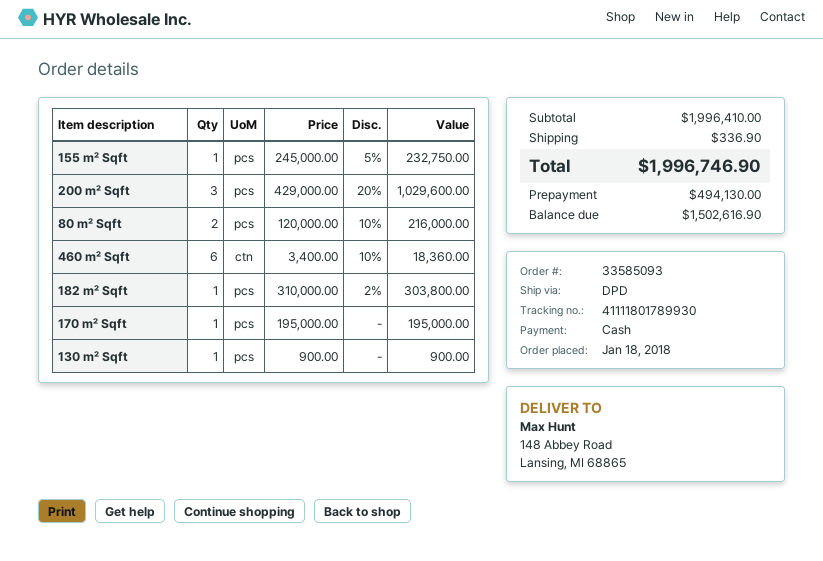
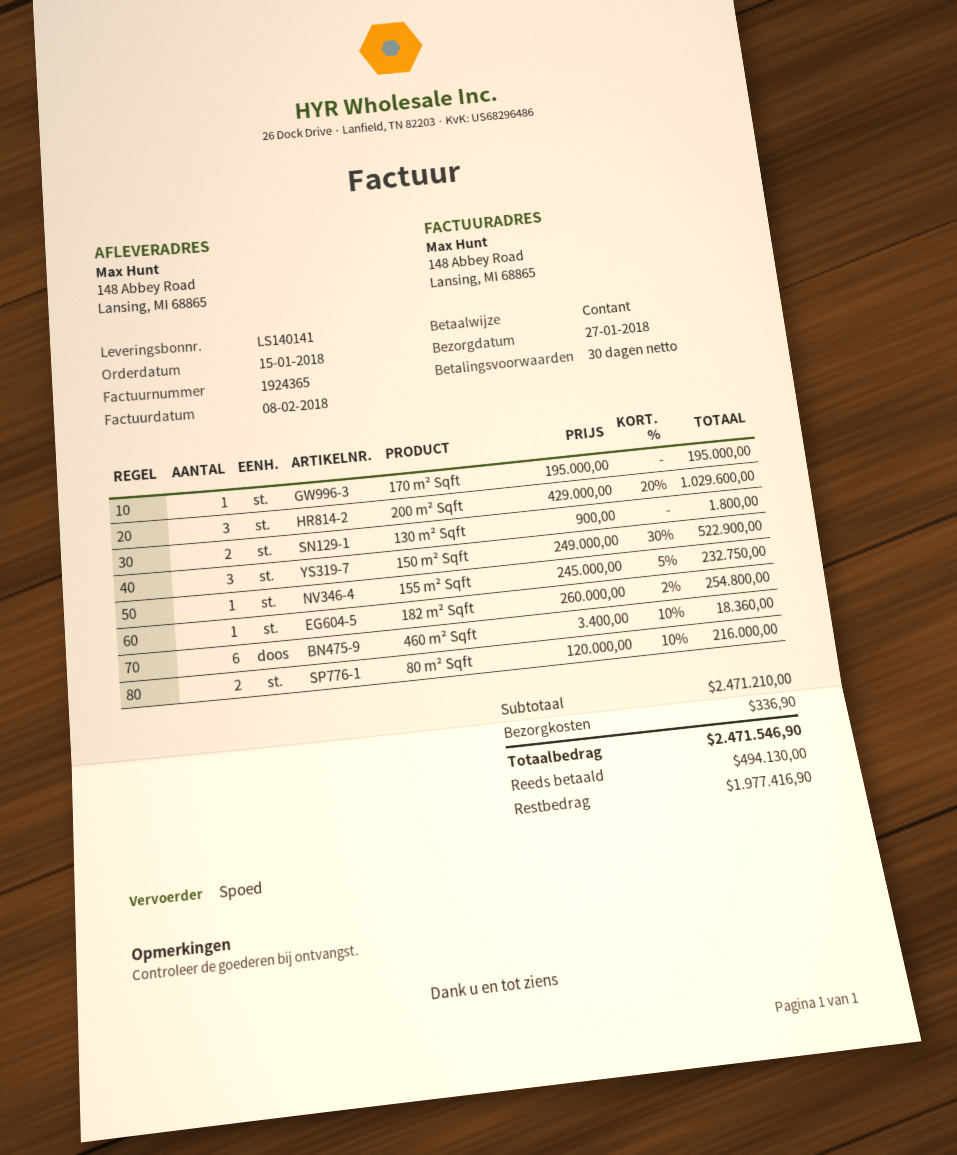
order date: 2018-01-18 -> 2018-01-15
shipping method: DPD -> express
182 m² Sqft: 1 x 310000.00 - 2% = 303800.00 -> 1 x 260000.00 - 2% = 254800.00
130 m² Sqft: 1 x 900.00 = 900.00 -> 2 x 900.00 = 1800.00
150 m² Sqft: none -> 3 x 249000.00 - 30% = 522900.00
subtotal: 1996410.00 -> 2471210.00
total: 1996746.90 -> 2471546.90
balance: 1502616.90 -> 1977416.90

